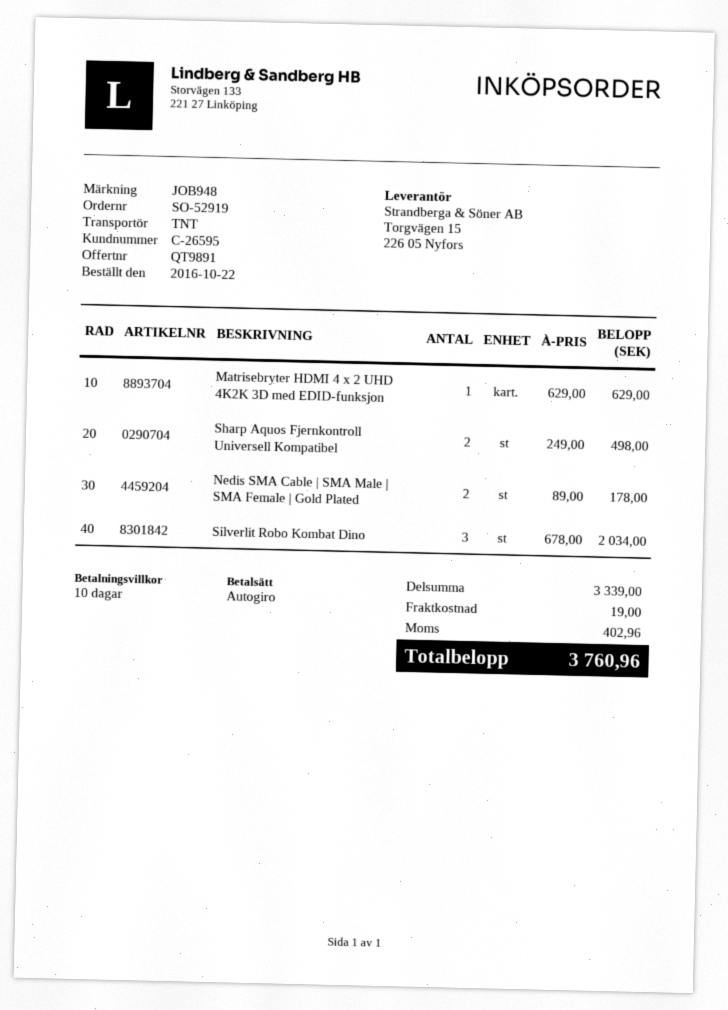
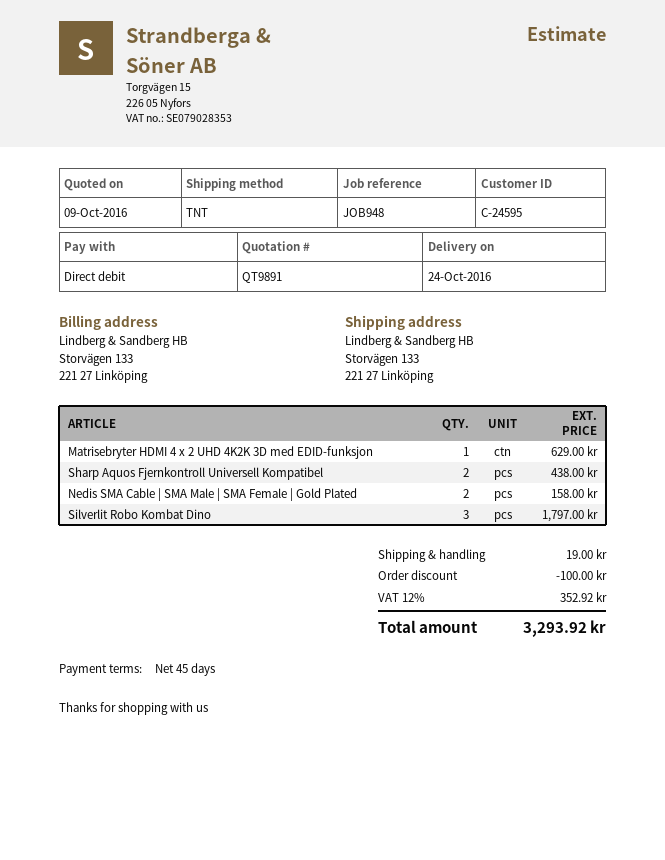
payment terms: 10 days -> 45 days
customer number: C-26595 -> C-24595
Sharp Aquos Fjernkontroll Universell Kompatibel: 2 for 498.00 -> 2 for 438.00
Nedis SMA Cable | SMA Male | SMA Female | Gold Plated: 2 for 178.00 -> 2 for 158.00
Silverlit Robo Kombat Dino: 3 for 2034.00 -> 3 for 1797.00
discount: none -> 100.00
tax: 402.96 -> 352.92
total: 3760.96 -> 3293.92

